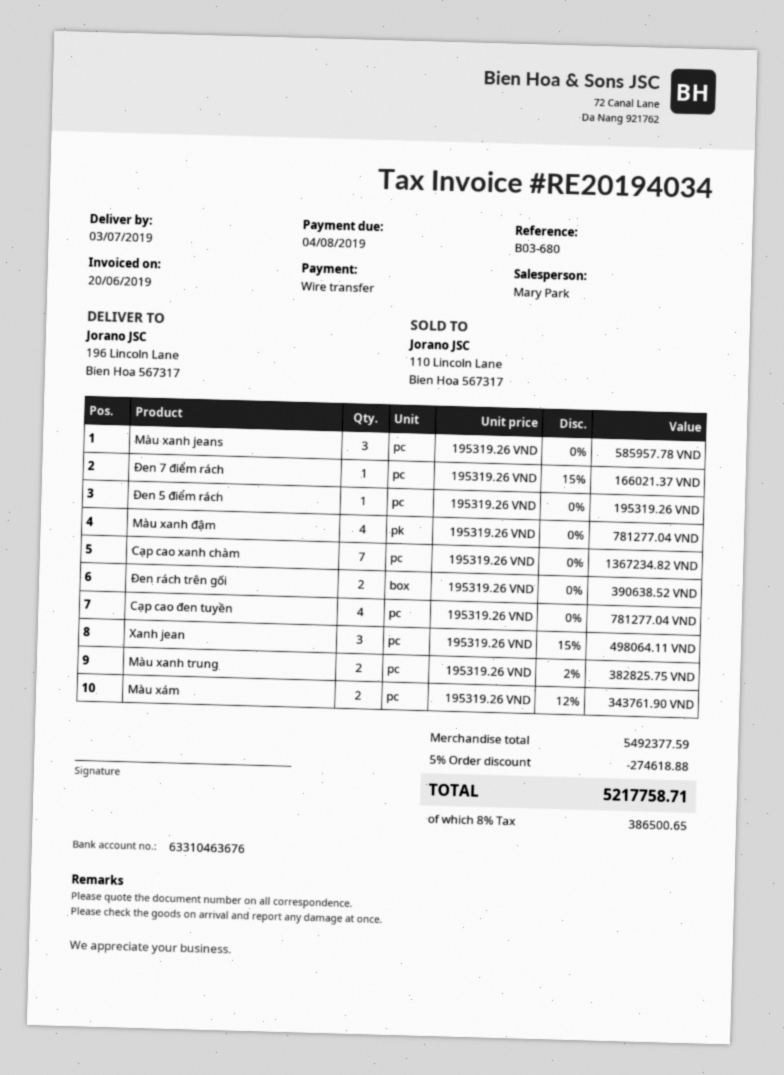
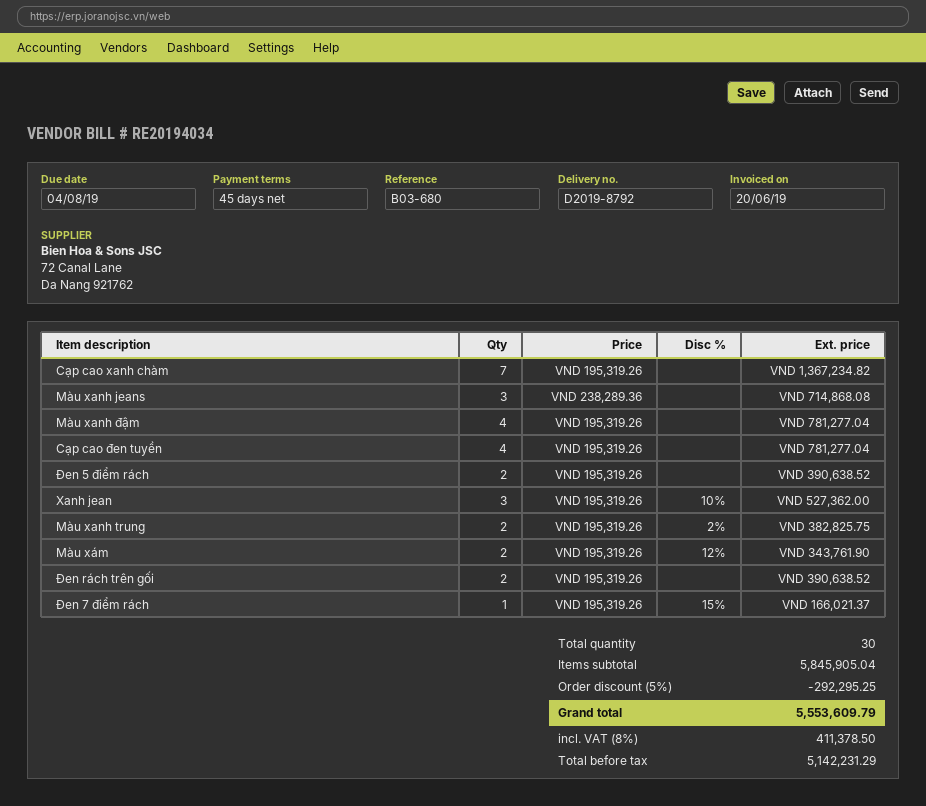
Màu xanh jeans: 3 x 195319.26 = 585957.78 -> 3 x 238289.36 = 714868.08
Đen 5 điểm rách: 1 x 195319.26 = 195319.26 -> 2 x 195319.26 = 390638.52
Xanh jean: 3 x 195319.26 - 15% = 498064.11 -> 3 x 195319.26 - 10% = 527362.00
subtotal: 5492377.59 -> 5845905.04
discount: 5% = 274618.88 -> 5% = 292295.25
tax: 8% = 386500.65 -> 8% = 411378.50
total: 5217758.71 -> 5553609.79

